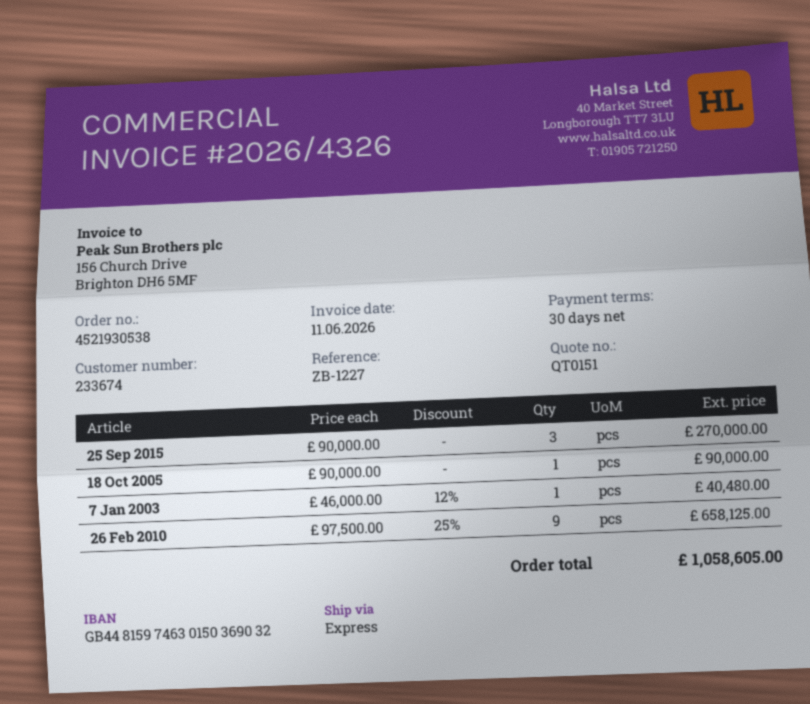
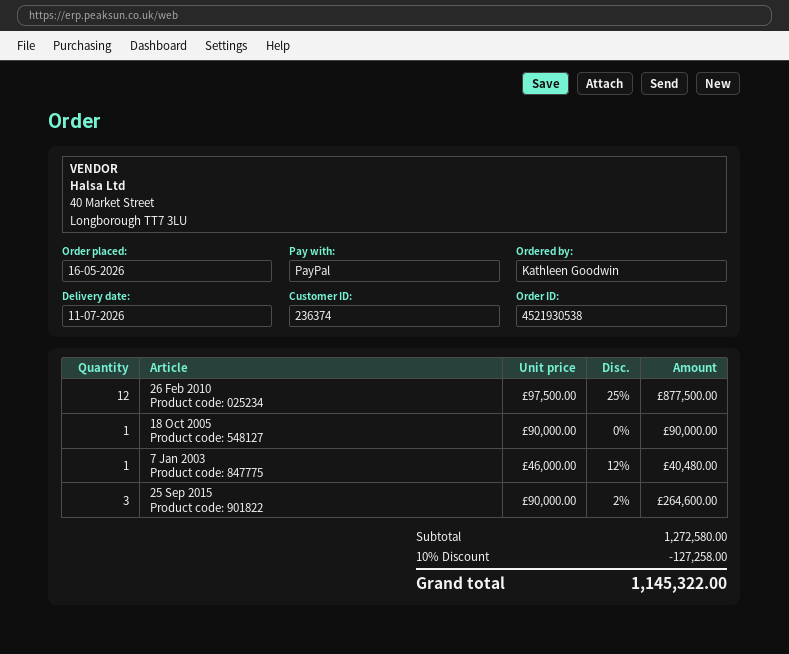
customer number: 233674 -> 236374
25 Sep 2015: 3 x 90000.00 = 270000.00 -> 3 x 90000.00 - 2% = 264600.00
26 Feb 2010: 9 x 97500.00 - 25% = 658125.00 -> 12 x 97500.00 - 25% = 877500.00
discount: none -> 10% = 127258.00
total: 1058605.00 -> 1145322.00

